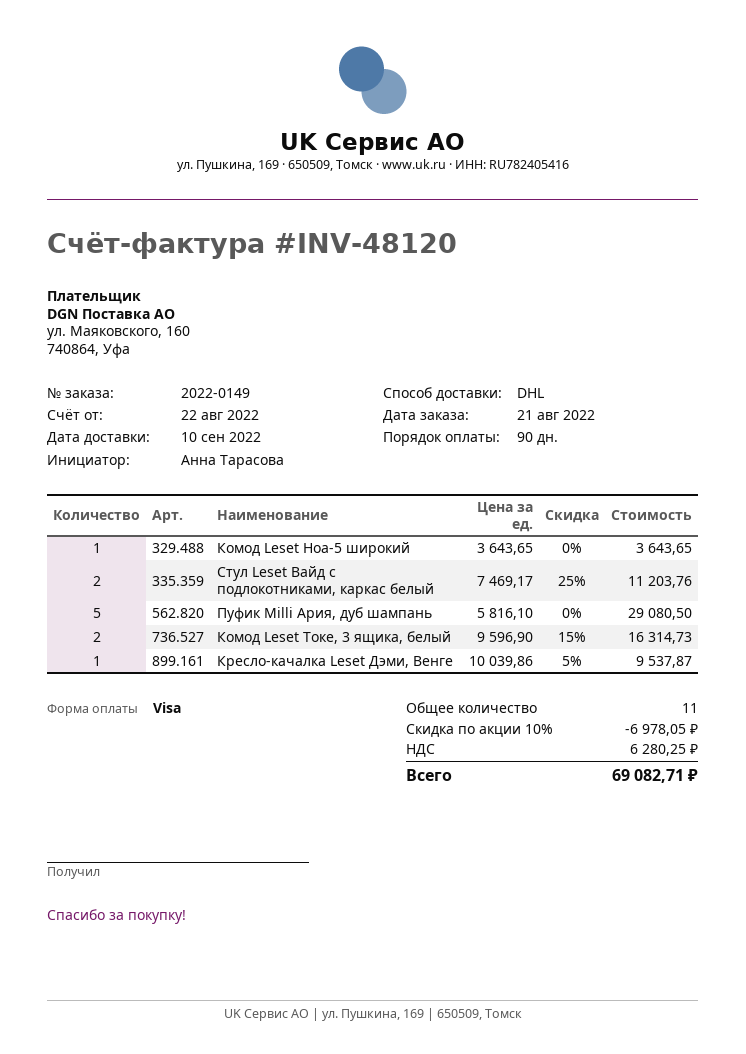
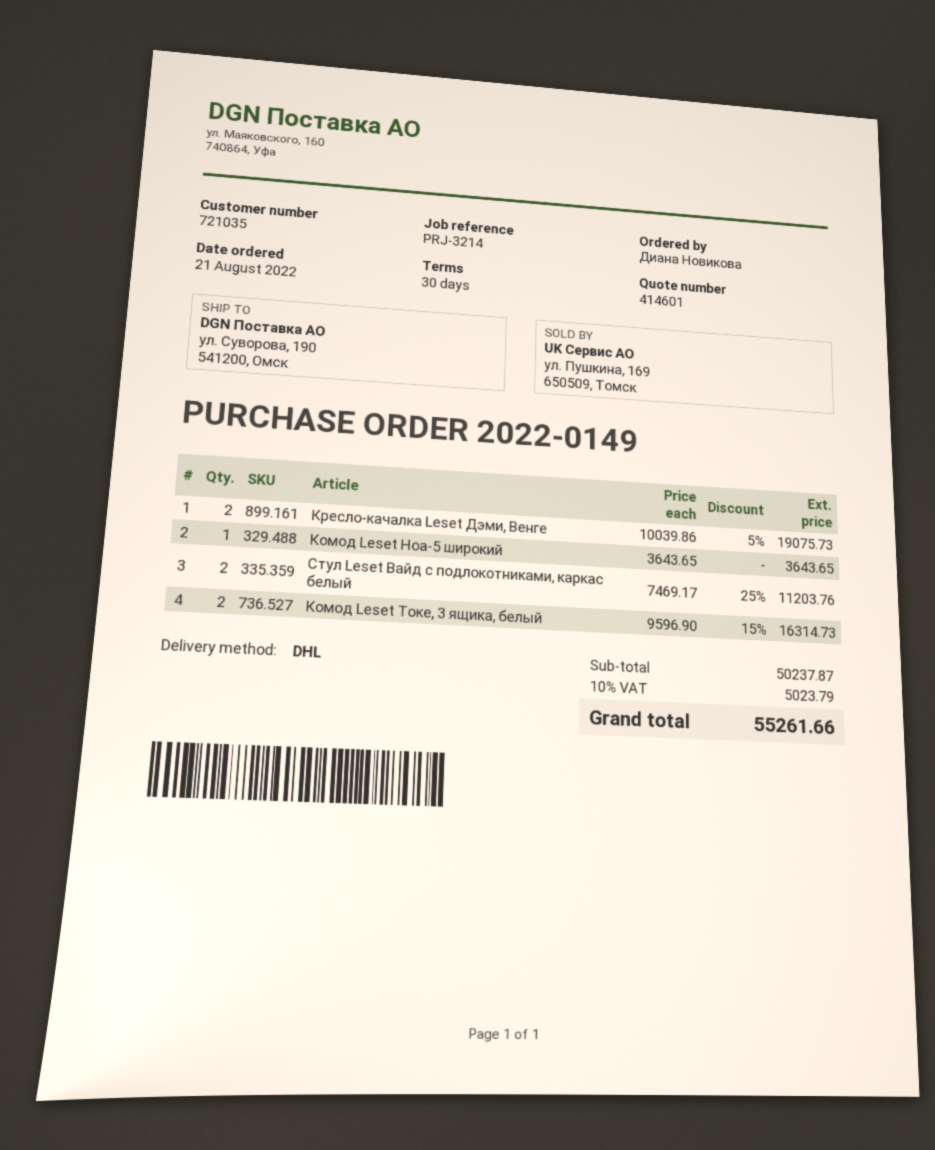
payment terms: 90 days -> 30 days
ordered by: Анна Тарасова -> Диана Новикова
Пуфик Milli Ария, дуб шампань: 5 x 5816.10 = 29080.50 -> none
Кресло-качалка Leset Дэми, Венге: 1 x 10039.86 - 5% = 9537.87 -> 2 x 10039.86 - 5% = 19075.73
discount: 10% = 6978.05 -> none
tax: 6280.25 -> 5023.79
total: 69082.71 -> 55261.66

